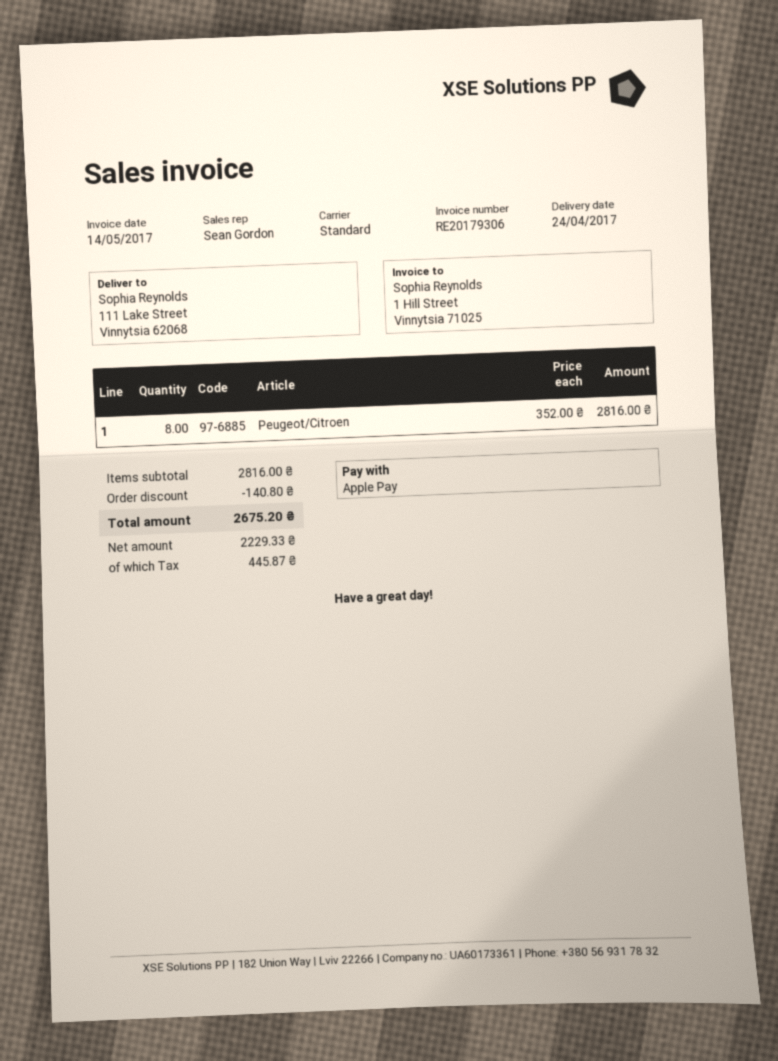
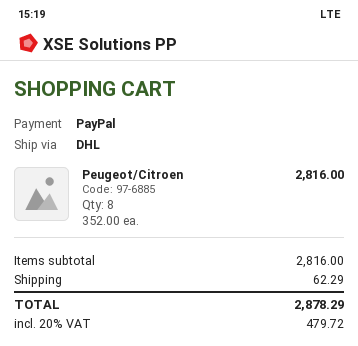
payment method: Apple Pay -> PayPal
shipping method: standard -> DHL
discount: 140.80 -> none
shipping: none -> 62.29
tax: 445.87 -> 479.72
total: 2675.20 -> 2878.29

